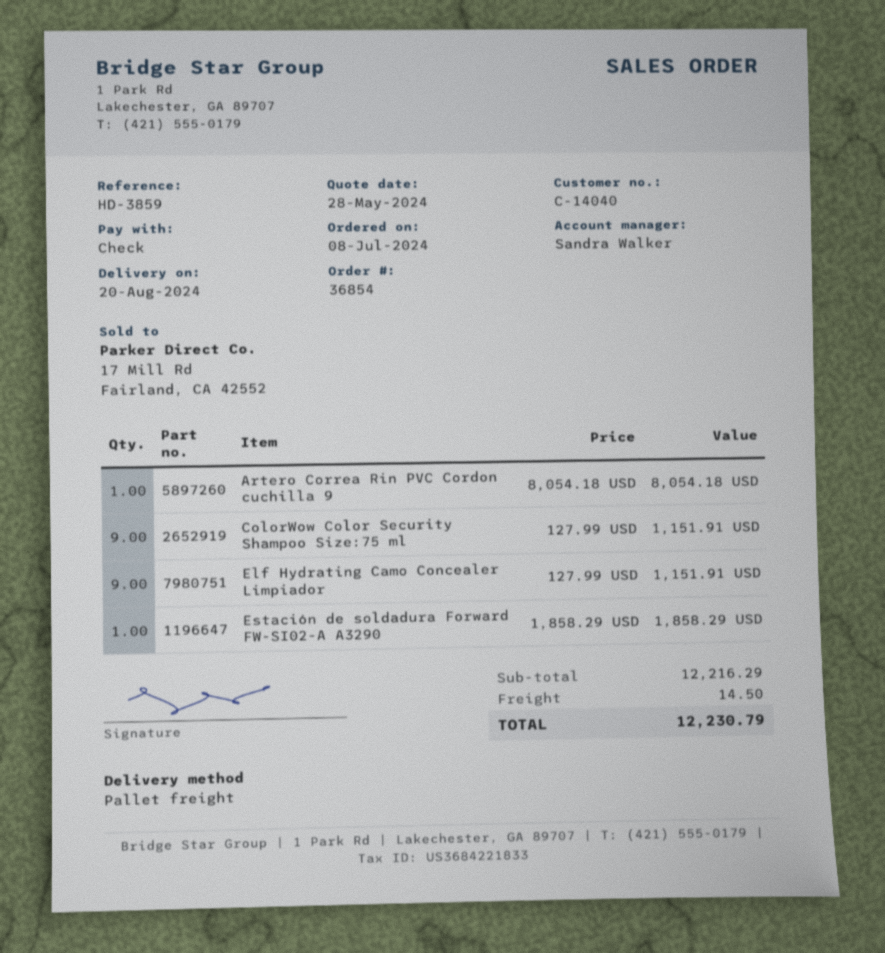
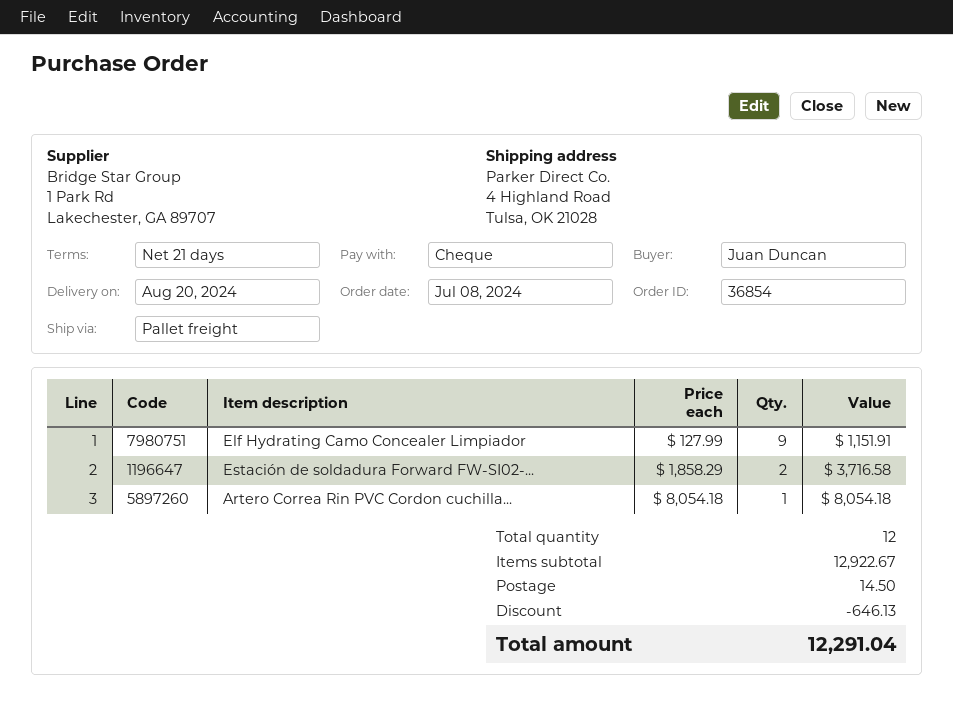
ColorWow Color Security Shampoo Size:75 ml: 9 x 127.99 = 1151.91 -> none
Estación de soldadura Forward FW-SI02-A A3290: 1 x 1858.29 = 1858.29 -> 2 x 1858.29 = 3716.58
subtotal: 12216.29 -> 12922.67
discount: none -> 646.13
total: 12230.79 -> 12291.04

